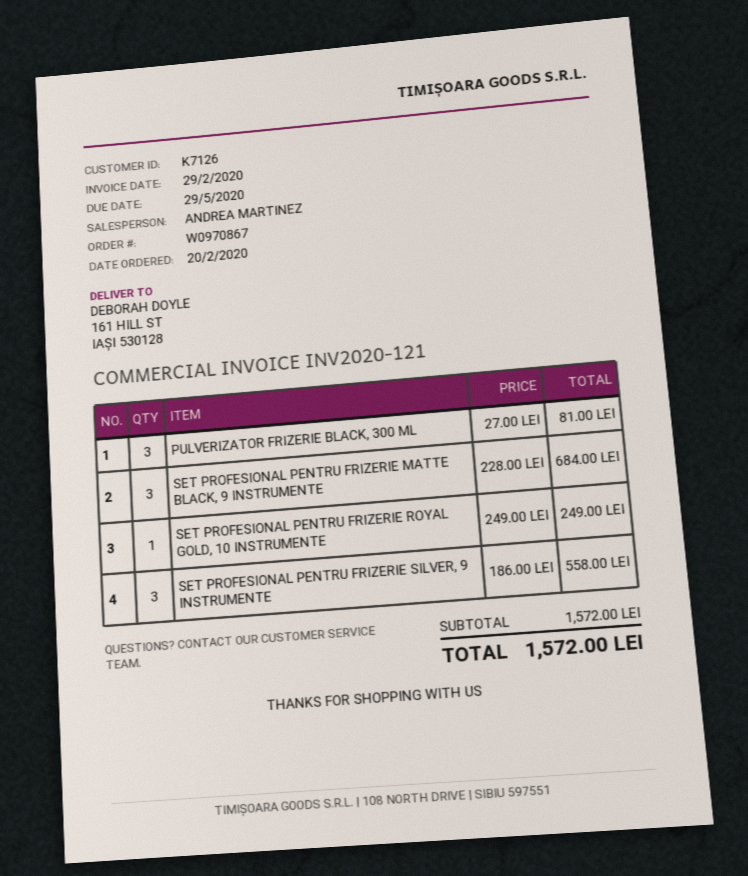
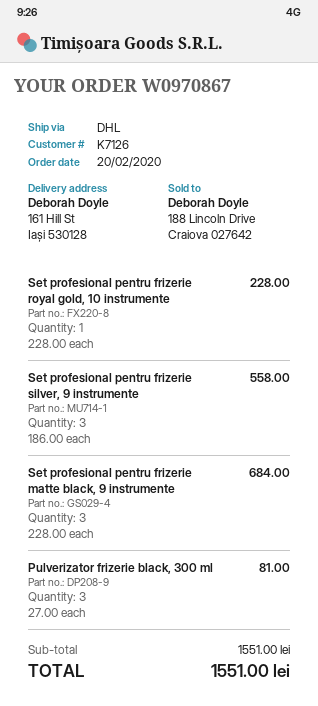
SET PROFESIONAL PENTRU FRIZERIE ROYAL GOLD, 10 INSTRUMENTE: 1 x 249.00 = 249.00 -> 1 x 228.00 = 228.00
subtotal: 1572.00 -> 1551.00
total: 1572.00 -> 1551.00

